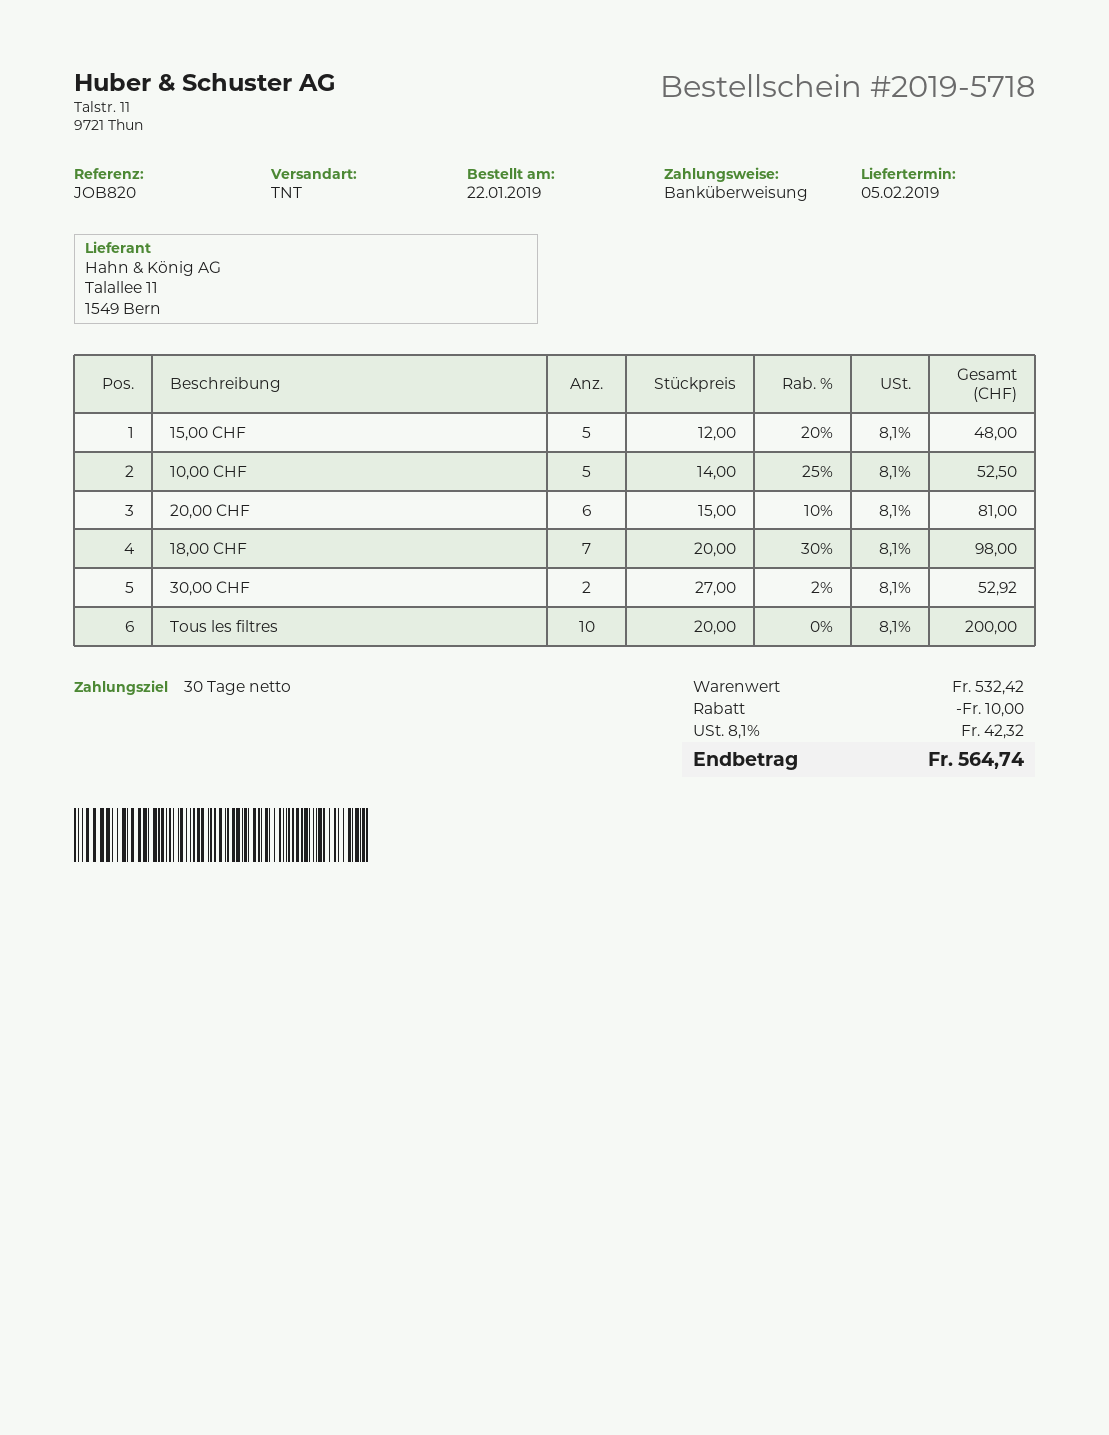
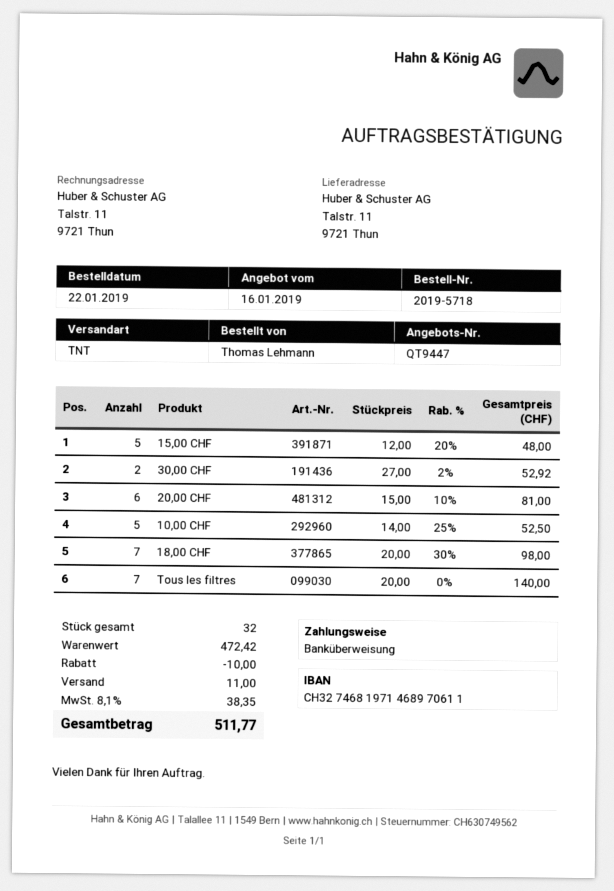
Tous les filtres: 10 x 20.00 = 200.00 -> 7 x 20.00 = 140.00
subtotal: 532.42 -> 472.42
shipping: none -> 11.00
tax: 8.1% = 42.32 -> 8.1% = 38.35
total: 564.74 -> 511.77

